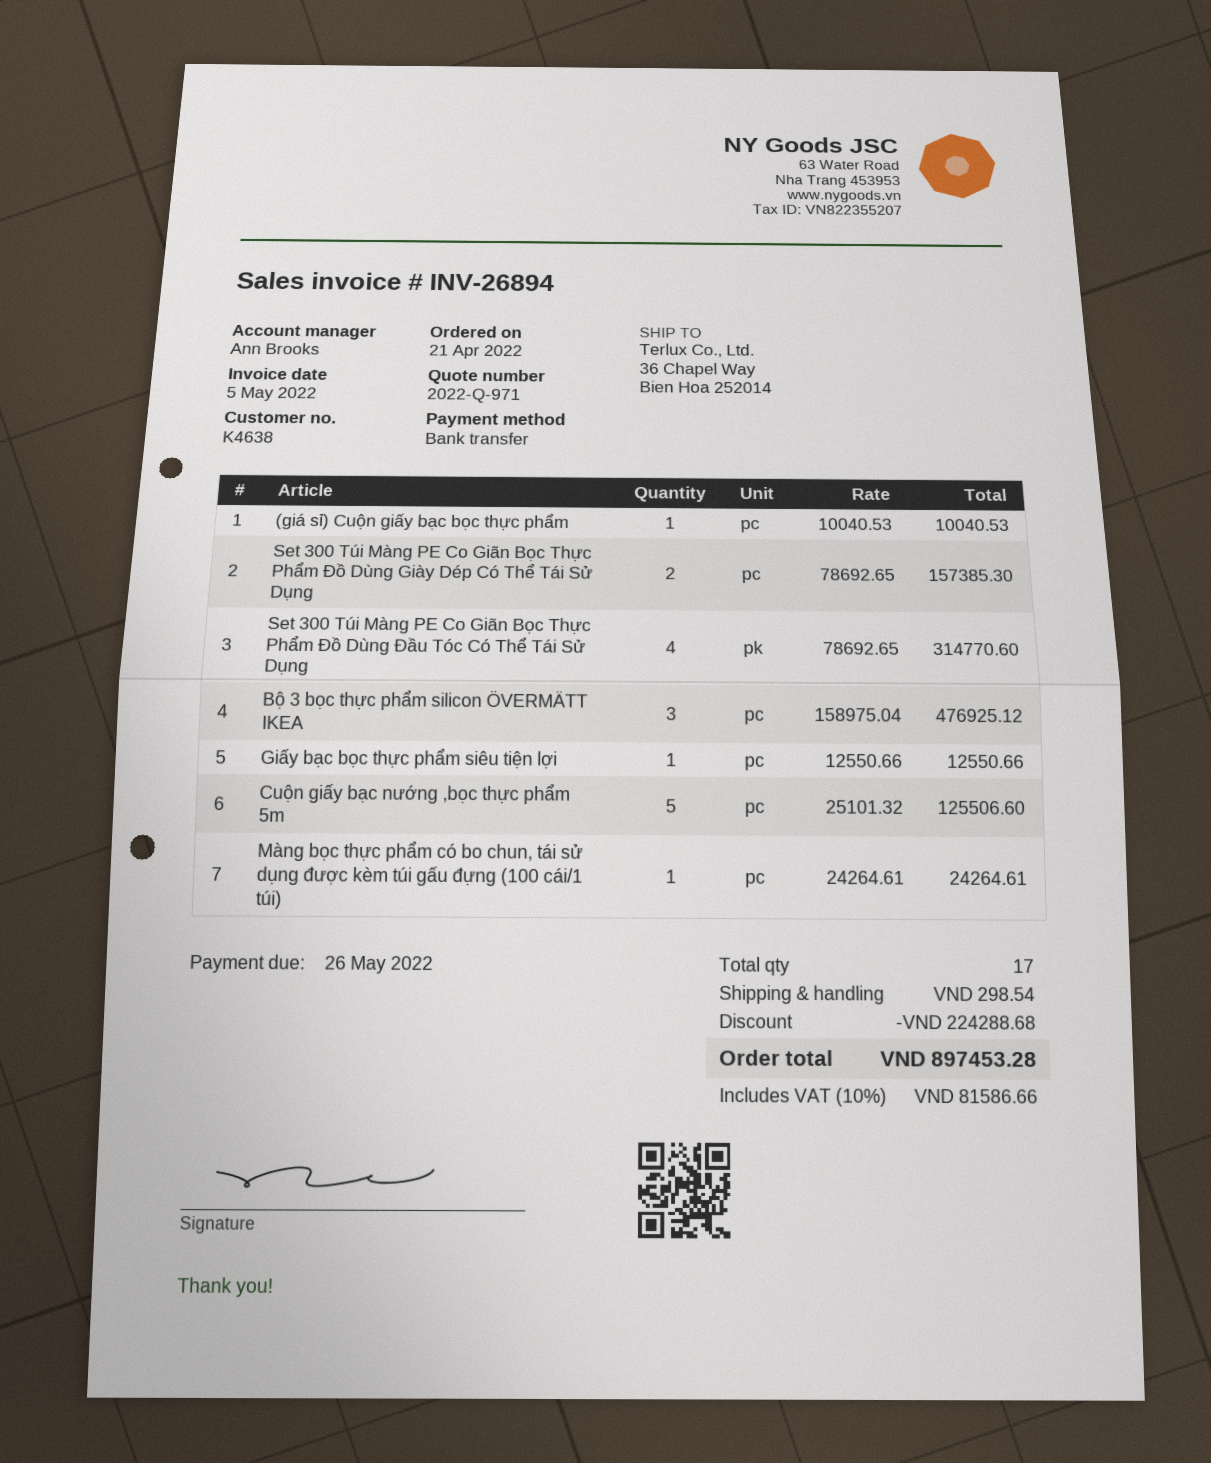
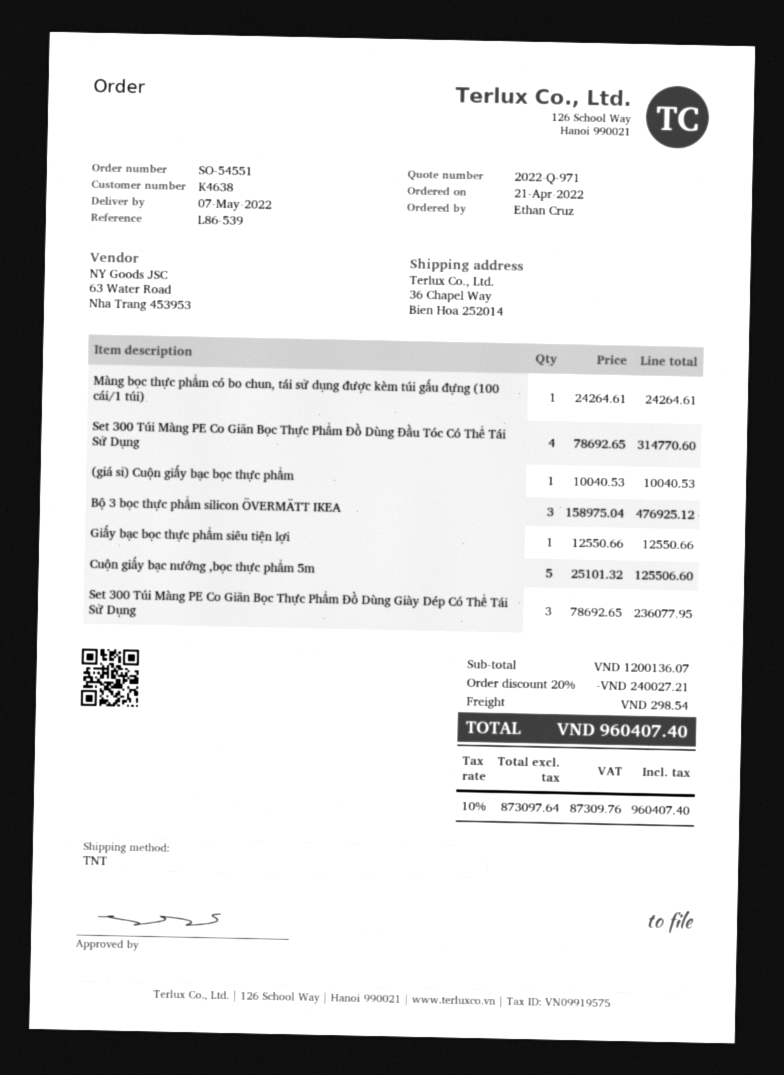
Set 300 Túi Màng PE Co Giãn Bọc Thực Phẩm Đồ Dùng Giày Dép Có Thể Tái Sử Dụng: 2 x 78692.65 = 157385.30 -> 3 x 78692.65 = 236077.95
discount: 224288.68 -> 240027.21
tax: 10% = 81586.66 -> 10% = 87309.76
total: 897453.28 -> 960407.40

